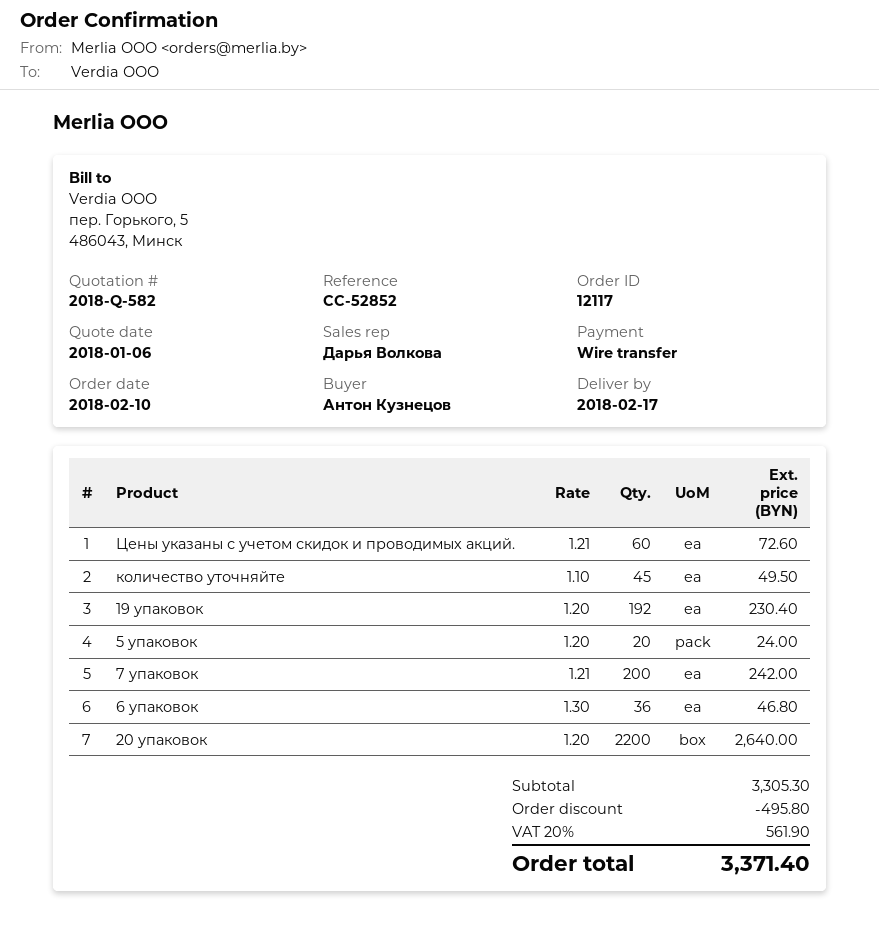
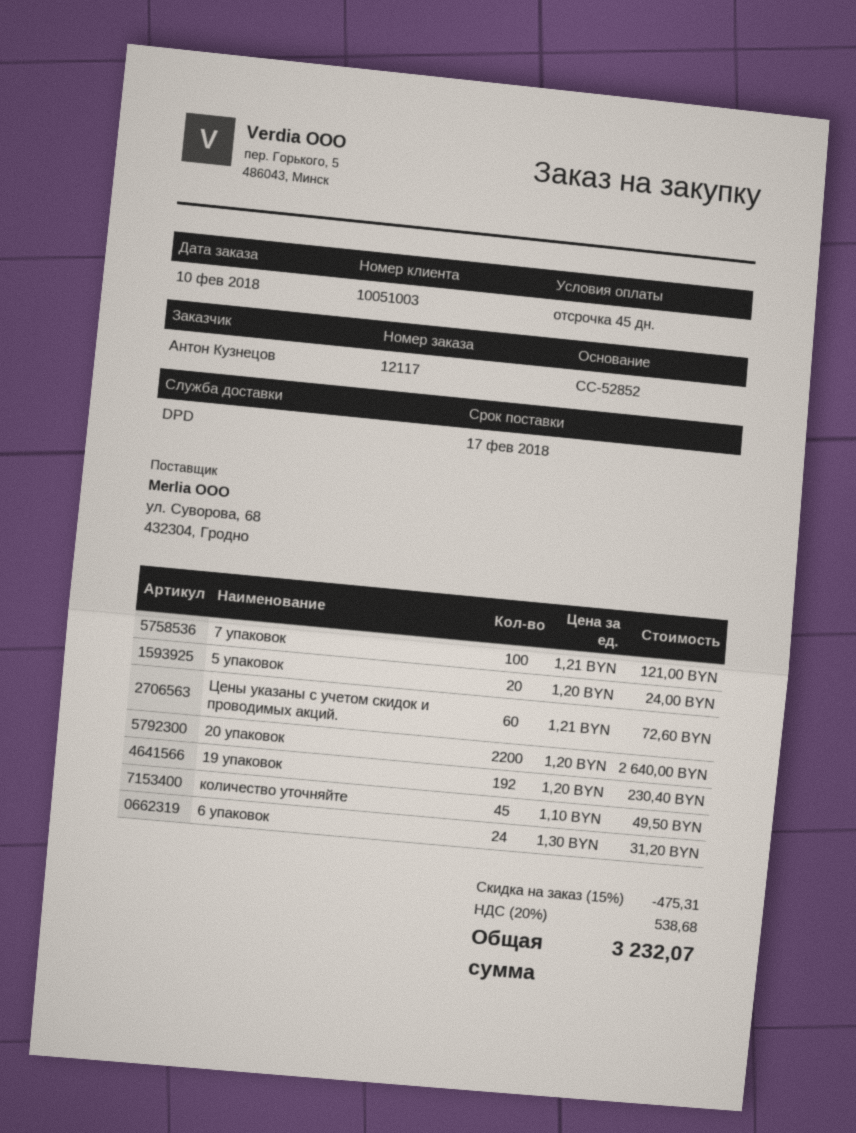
7 упаковок: 200 x 1.21 = 242.00 -> 100 x 1.21 = 121.00
6 упаковок: 36 x 1.30 = 46.80 -> 24 x 1.30 = 31.20
discount: 495.80 -> 475.31
tax: 20% = 561.90 -> 20% = 538.68
total: 3371.40 -> 3232.07

